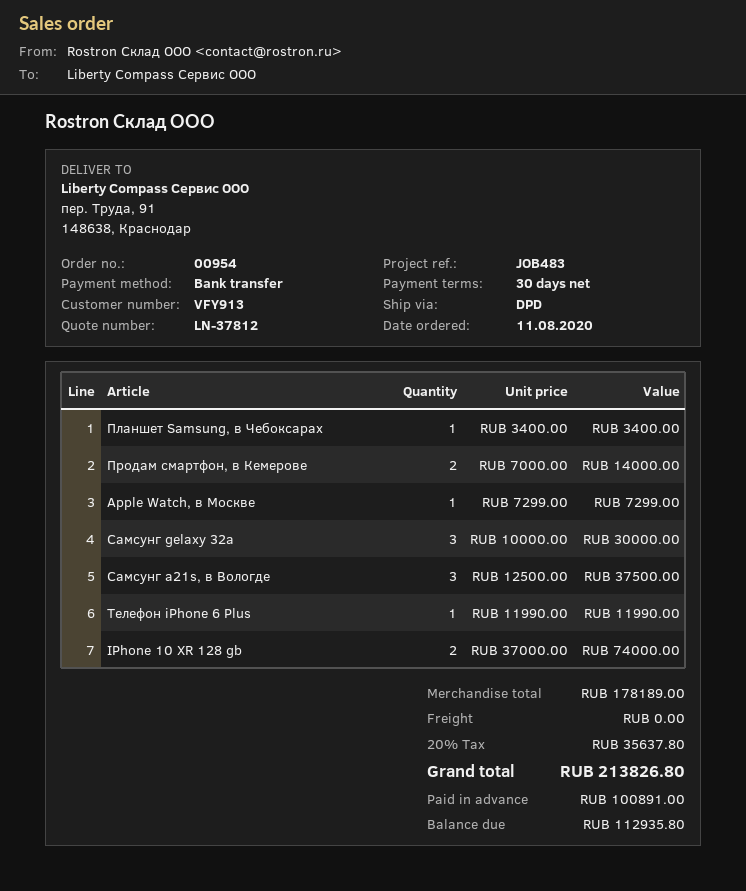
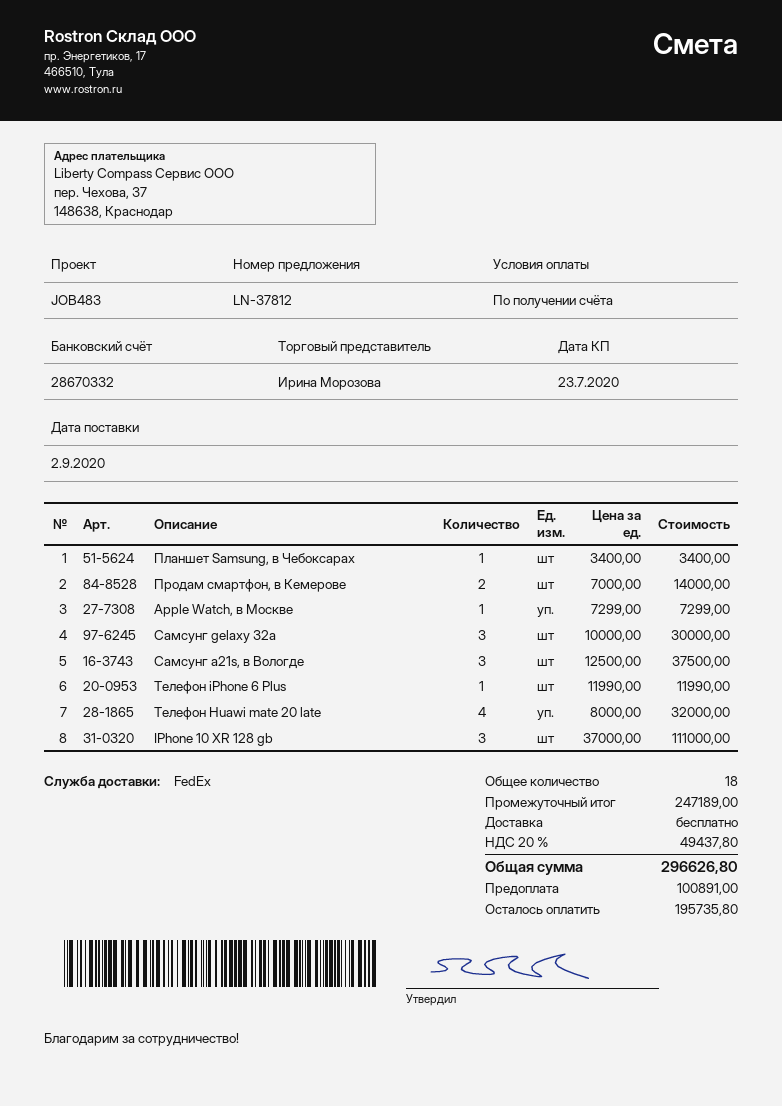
payment terms: 30 days -> on receipt
shipping method: DPD -> FedEx
IPhone 10 XR 128 gb: 2 x 37000.00 = 74000.00 -> 3 x 37000.00 = 111000.00
Телефон Huawi mate 20 late: none -> 4 x 8000.00 = 32000.00
subtotal: 178189.00 -> 247189.00
tax: 20% = 35637.80 -> 20% = 49437.80
total: 213826.80 -> 296626.80
balance: 112935.80 -> 195735.80

